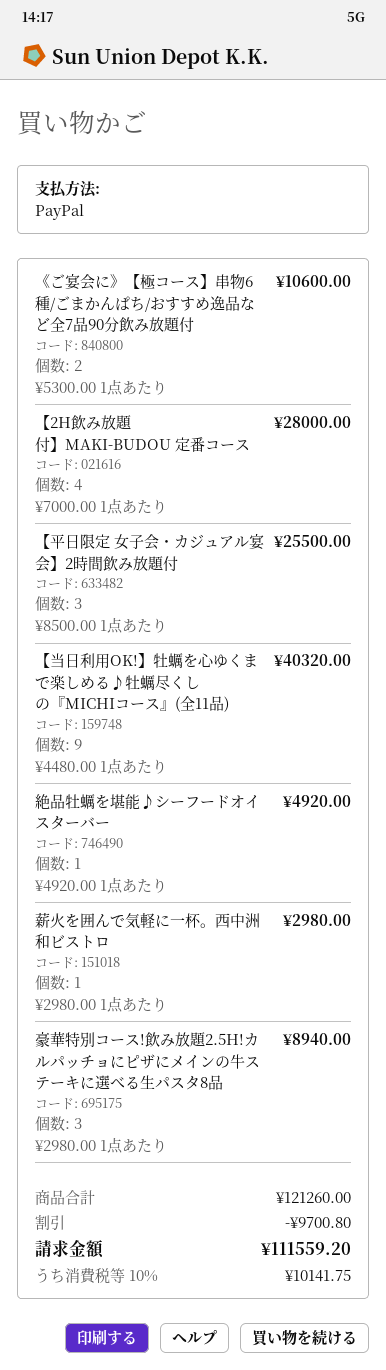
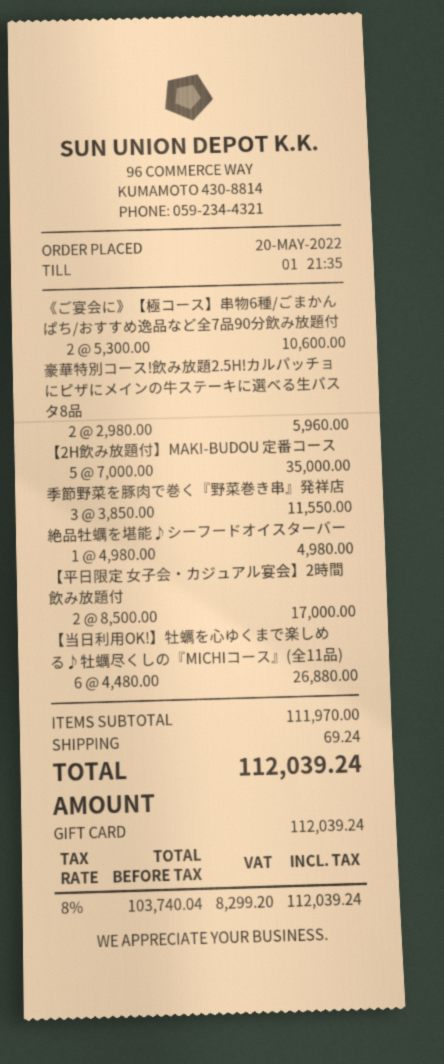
payment method: PayPal -> gift card
【2H飲み放題付】MAKI-BUDOU 定番コース: 4 x 7000.00 = 28000.00 -> 5 x 7000.00 = 35000.00
【平日限定 女子会・カジュアル宴会】2時間飲み放題付: 3 x 8500.00 = 25500.00 -> 2 x 8500.00 = 17000.00
【当日利用OK!】牡蠣を心ゆくまで楽しめる♪牡蠣尽くしの『MICHIコース』(全11品): 9 x 4480.00 = 40320.00 -> 6 x 4480.00 = 26880.00
絶品牡蠣を堪能♪シーフードオイスターバー: 1 x 4920.00 = 4920.00 -> 1 x 4980.00 = 4980.00
薪火を囲んで気軽に一杯。西中洲和ビストロ: 1 x 2980.00 = 2980.00 -> none
豪華特別コース!飲み放題2.5H!カルパッチョにピザにメインの牛ステーキに選べる生パスタ8品: 3 x 2980.00 = 8940.00 -> 2 x 2980.00 = 5960.00
季節野菜を豚肉で巻く『野菜巻き串』発祥店: none -> 3 x 3850.00 = 11550.00
subtotal: 121260.00 -> 111970.00
discount: 9700.80 -> none
shipping: none -> 69.24
tax: 10% = 10141.75 -> 8% = 8299.20
total: 111559.20 -> 112039.24

